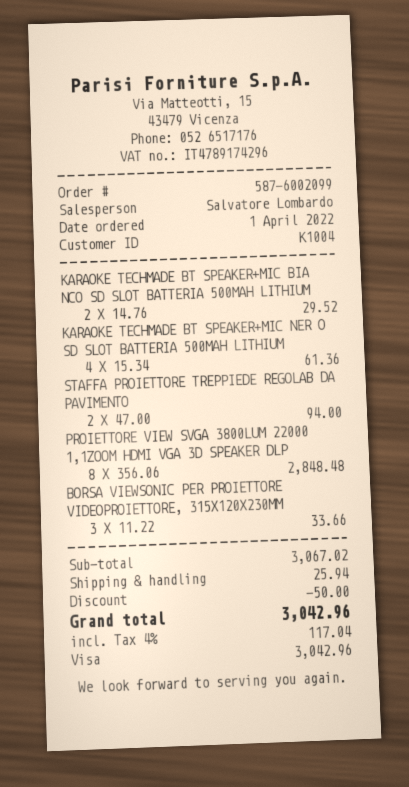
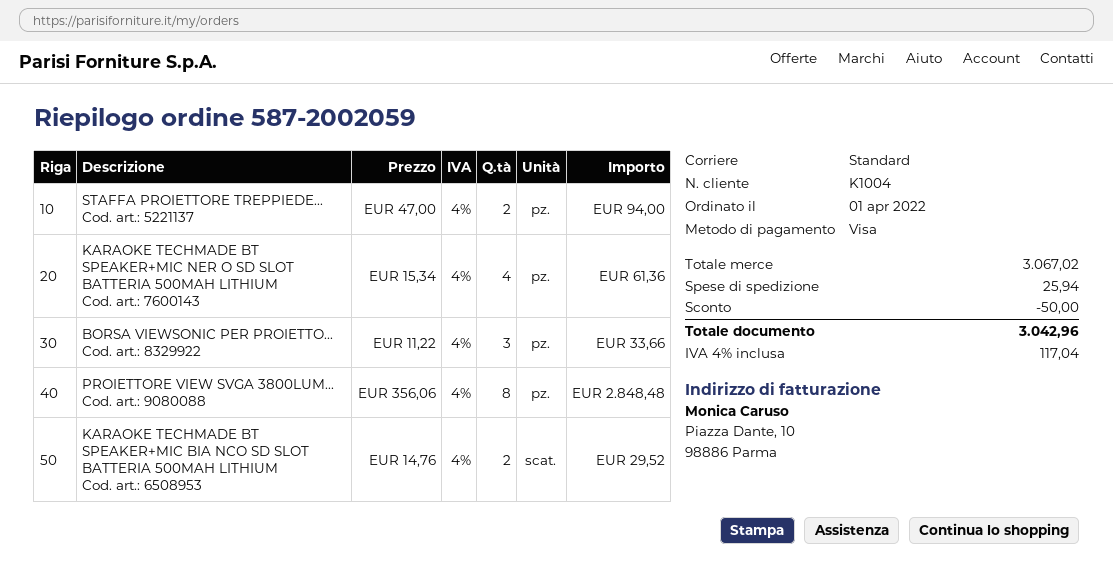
order number: 587-6002099 -> 587-2002059

